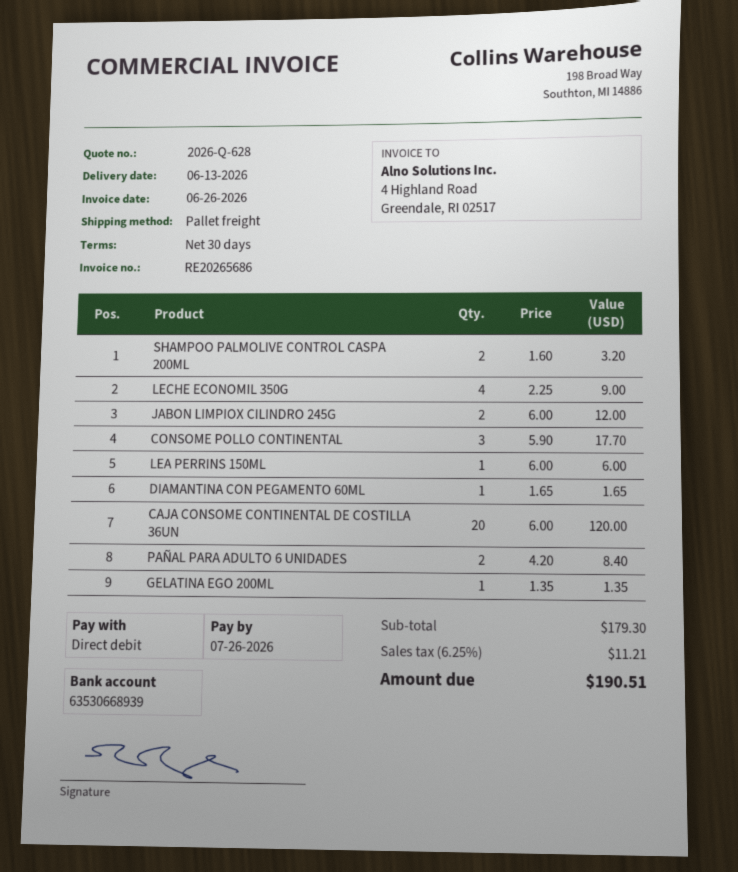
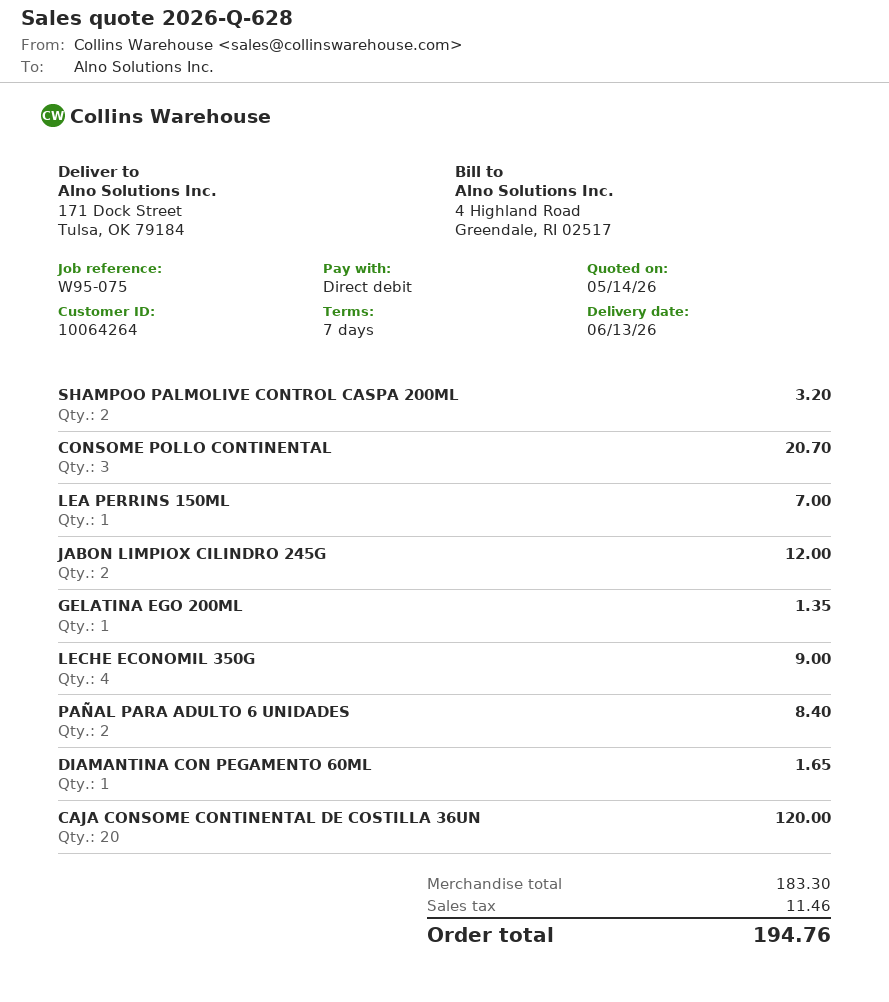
payment terms: 30 days -> 7 days
CONSOME POLLO CONTINENTAL: 3 for 17.70 -> 3 for 20.70
LEA PERRINS 150ML: 1 for 6.00 -> 1 for 7.00
subtotal: 179.30 -> 183.30
tax: 11.21 -> 11.46
total: 190.51 -> 194.76

